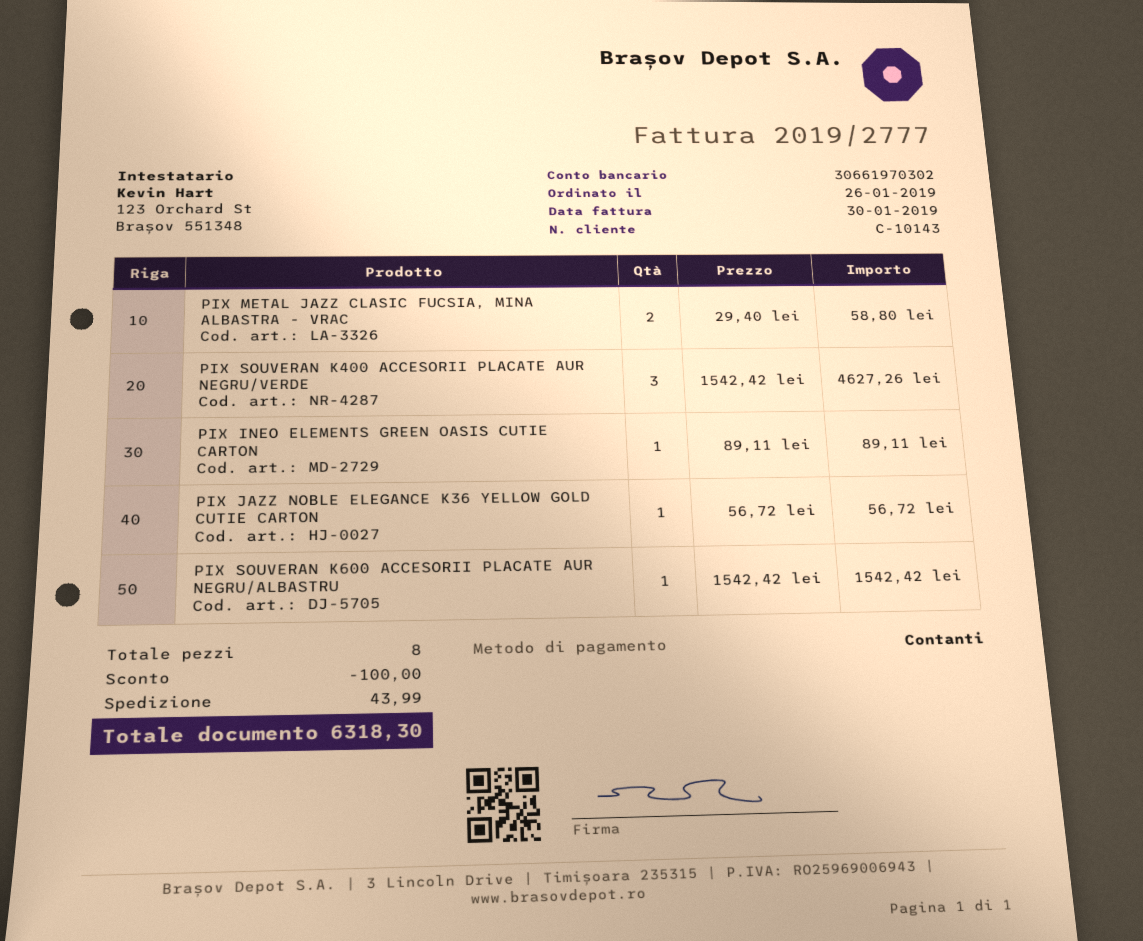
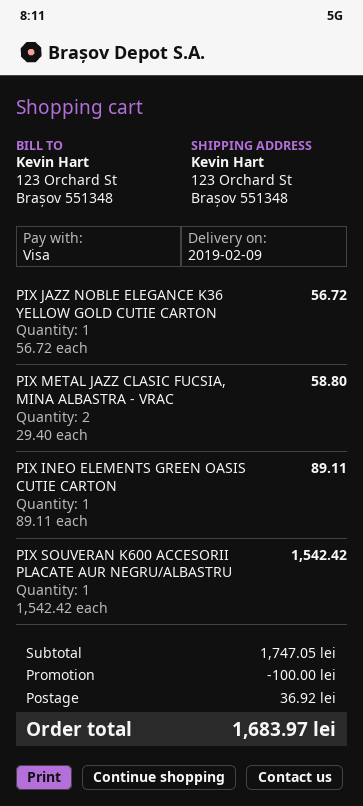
payment method: cash -> Visa
PIX SOUVERAN K400 ACCESORII PLACATE AUR NEGRU/VERDE: 3 x 1542.42 = 4627.26 -> none
shipping: 43.99 -> 36.92
total: 6318.30 -> 1683.97

